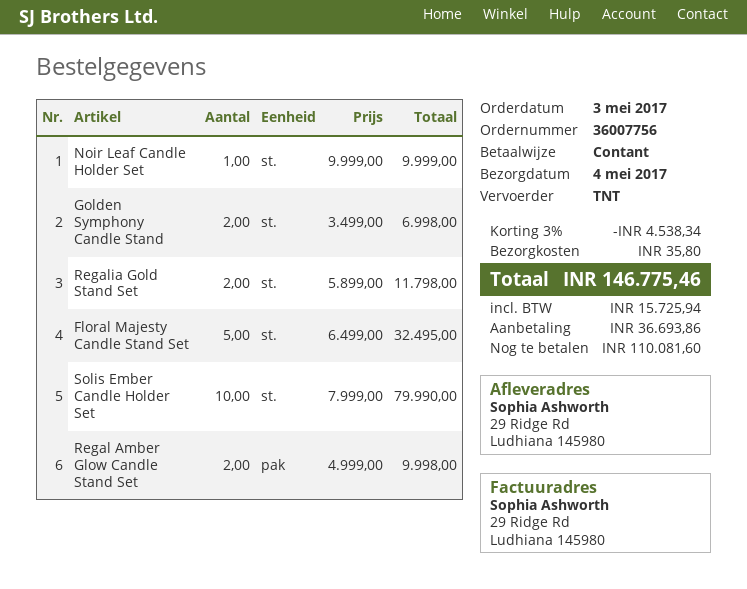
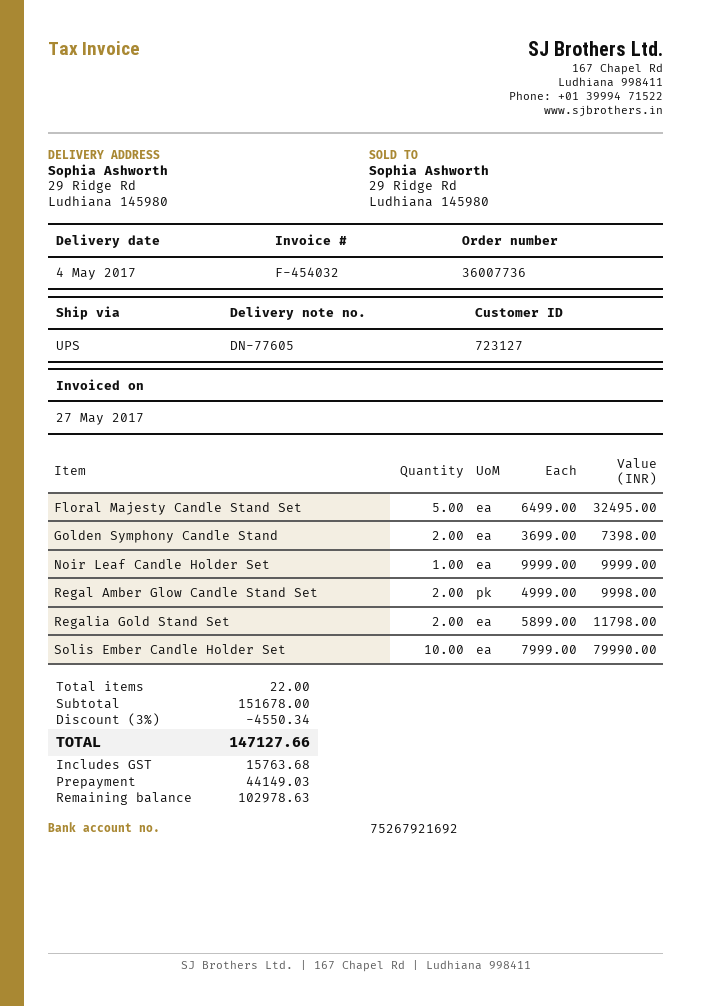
order number: 36007756 -> 36007736
shipping method: TNT -> UPS
Golden Symphony Candle Stand: 2 x 3499.00 = 6998.00 -> 2 x 3699.00 = 7398.00
discount: 3% = 4538.34 -> 3% = 4550.34
shipping: 35.80 -> none
tax: 15725.94 -> 15763.68
total: 146775.46 -> 147127.66
deposit: 36693.86 -> 44149.03
balance: 110081.60 -> 102978.63

